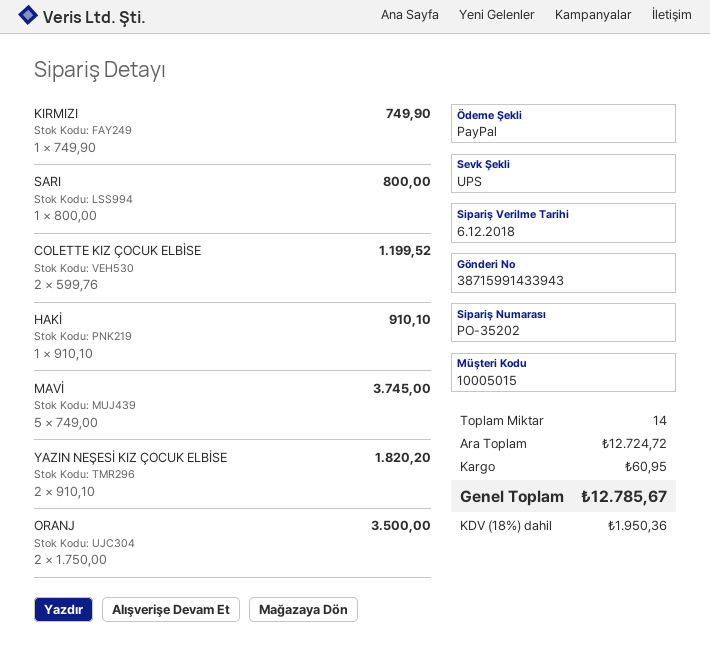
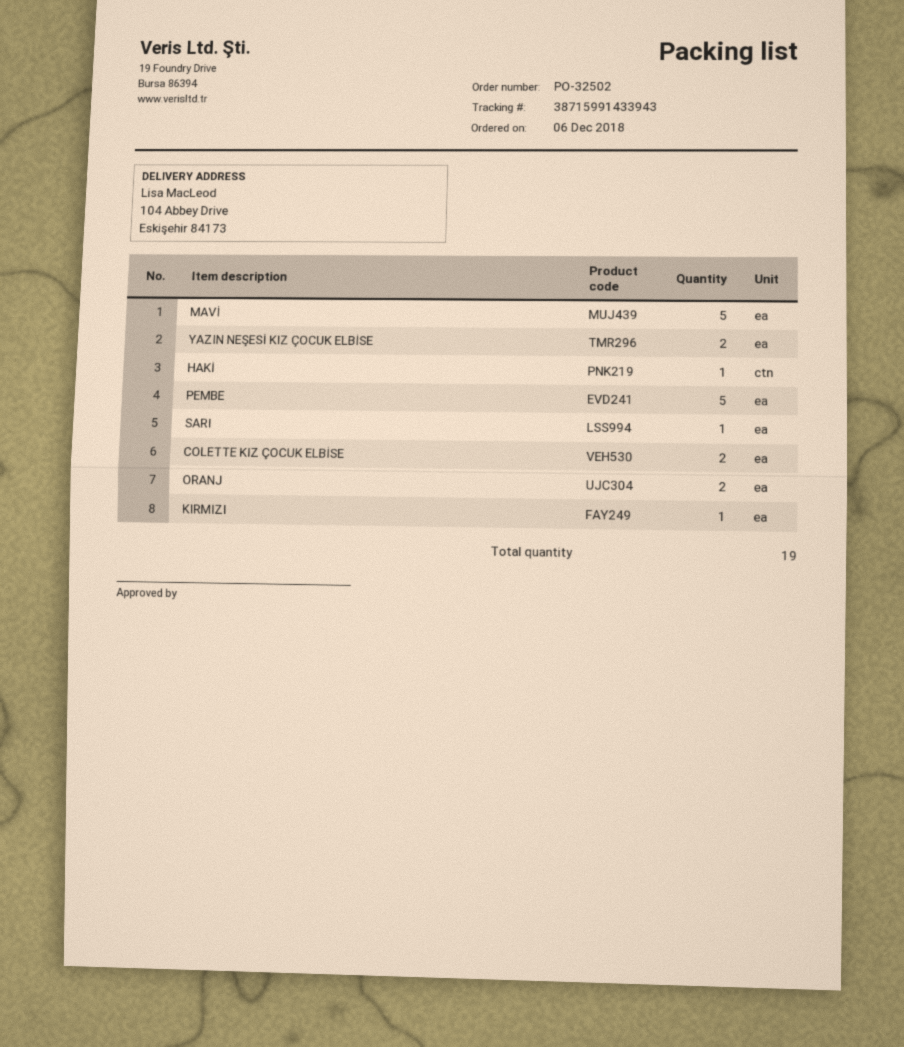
order number: PO-35202 -> PO-32502
PEMBE: none -> 5
total quantity: 14 -> 19

